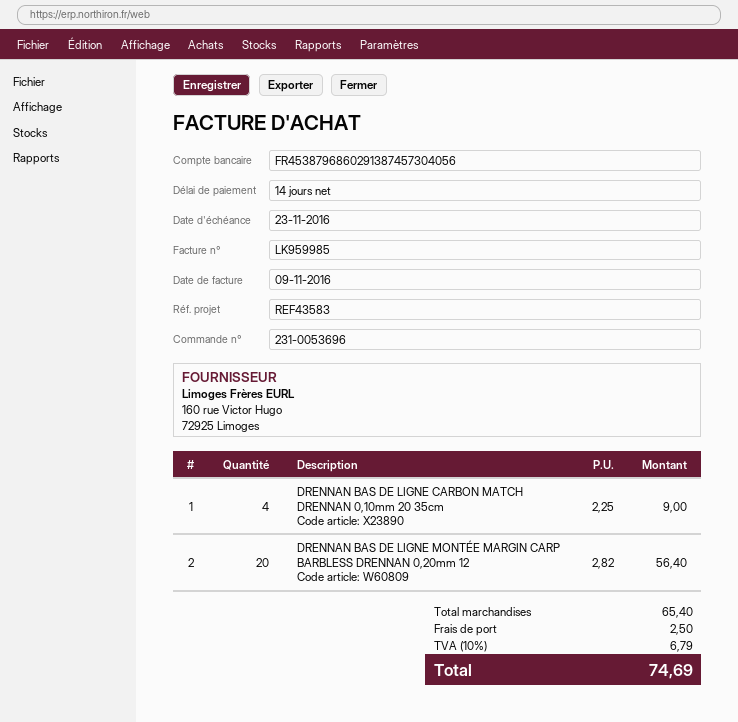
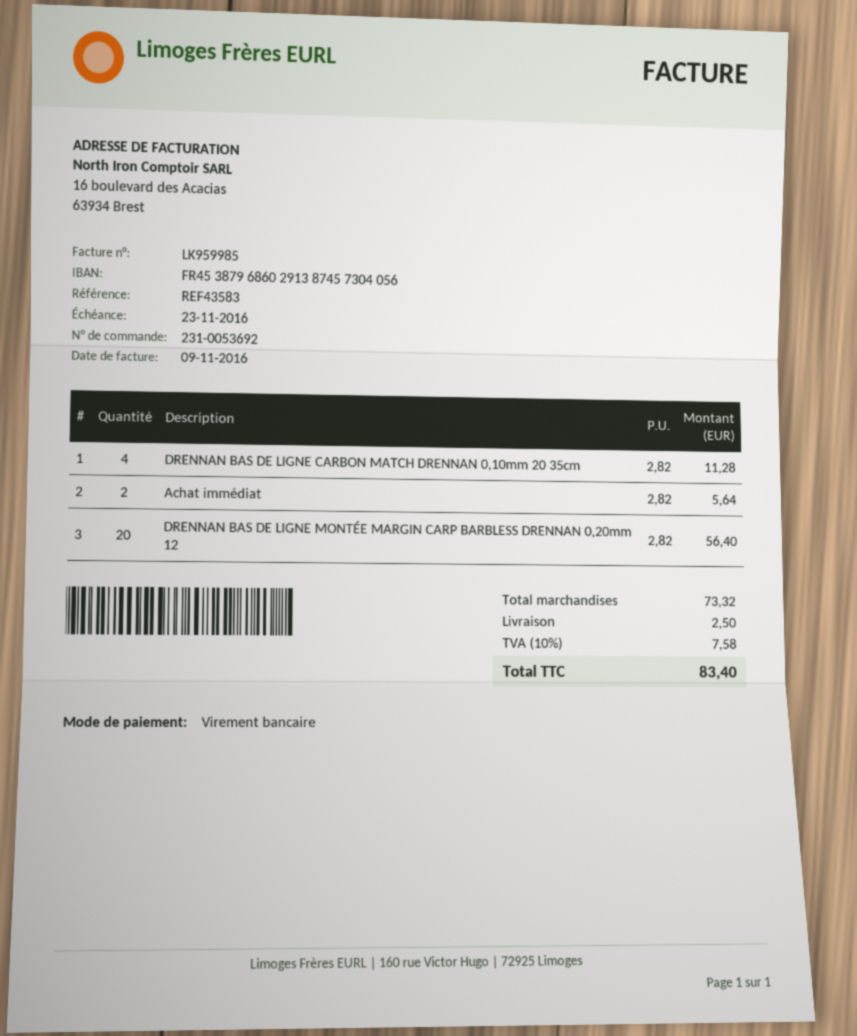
order number: 231-0053696 -> 231-0053692
DRENNAN BAS DE LIGNE CARBON MATCH DRENNAN 0,10mm 20 35cm: 4 x 2.25 = 9.00 -> 4 x 2.82 = 11.28
Achat immédiat: none -> 2 x 2.82 = 5.64
subtotal: 65.40 -> 73.32
tax: 10% = 6.79 -> 10% = 7.58
total: 74.69 -> 83.40

